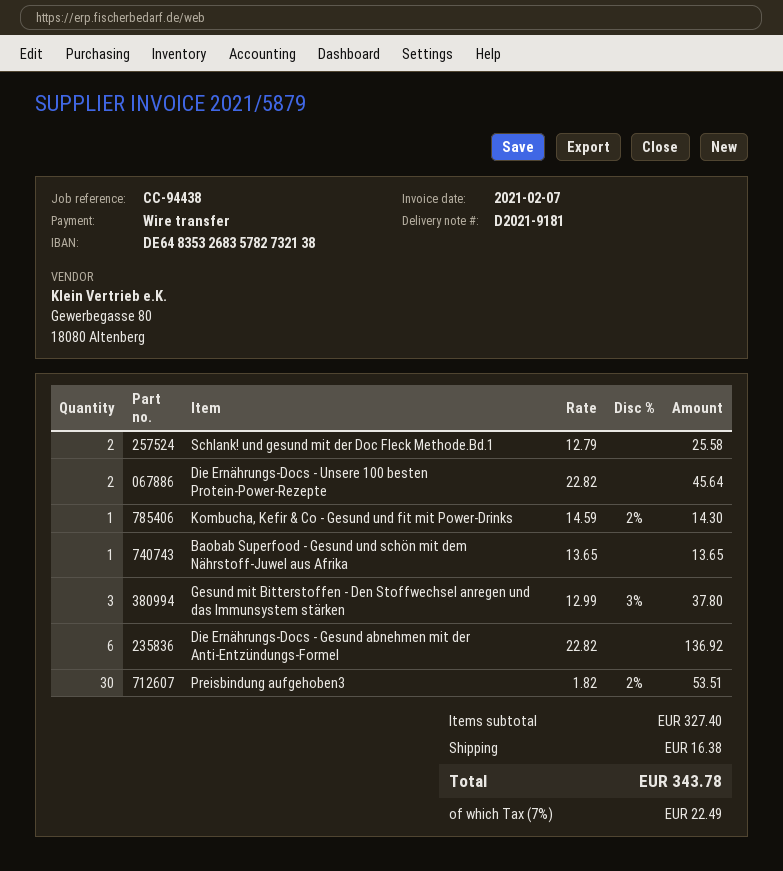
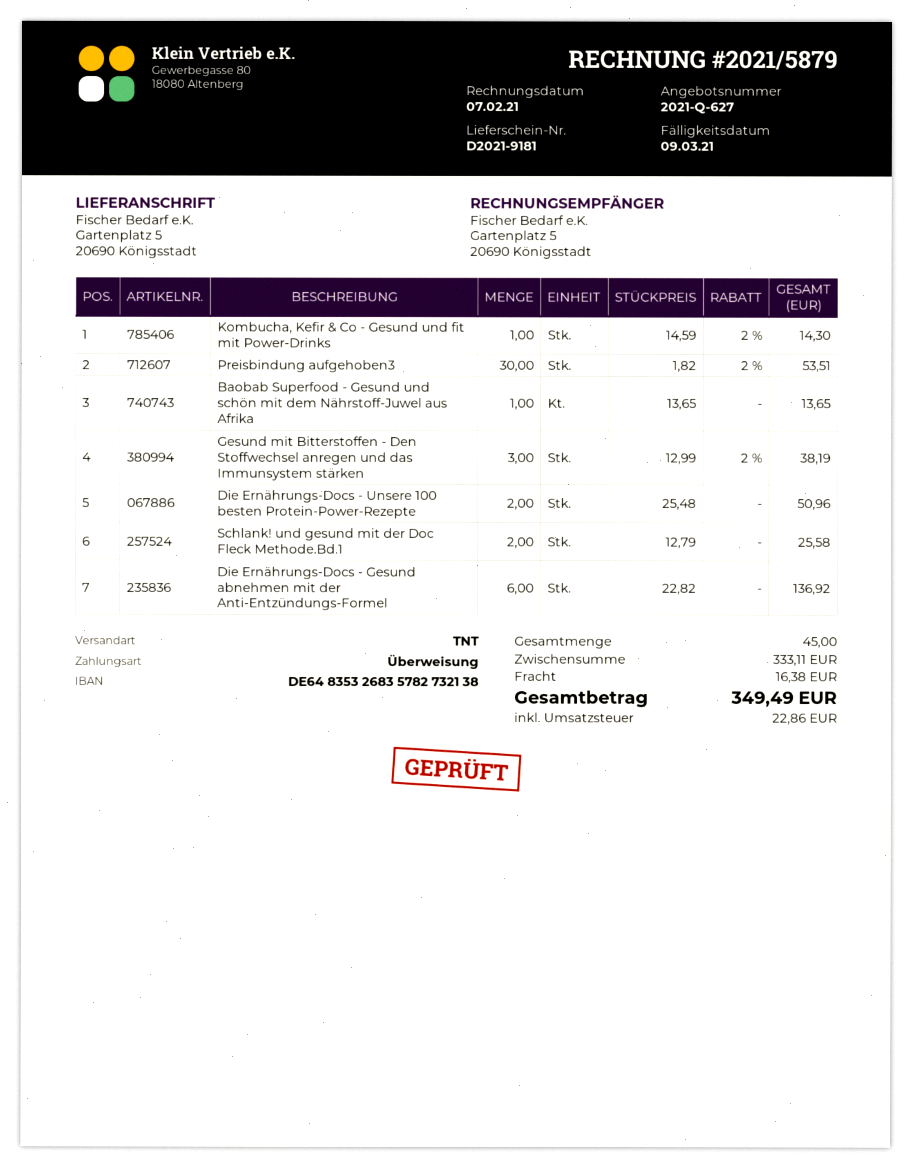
Die Ernährungs-Docs - Unsere 100 besten Protein-Power-Rezepte: 2 x 22.82 = 45.64 -> 2 x 25.48 = 50.96
Gesund mit Bitterstoffen - Den Stoffwechsel anregen und das Immunsystem stärken: 3 x 12.99 - 3% = 37.80 -> 3 x 12.99 - 2% = 38.19
subtotal: 327.40 -> 333.11
tax: 22.49 -> 22.86
total: 343.78 -> 349.49

